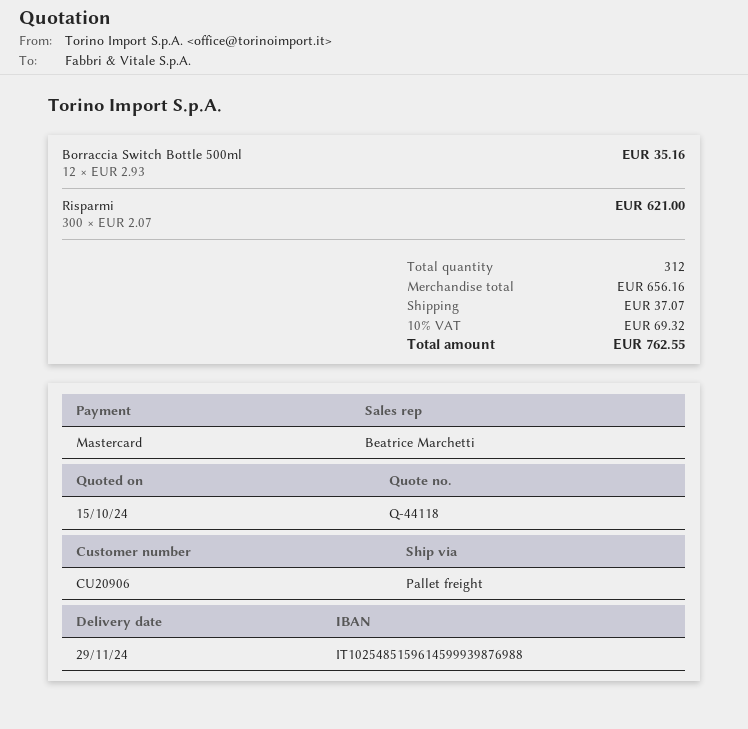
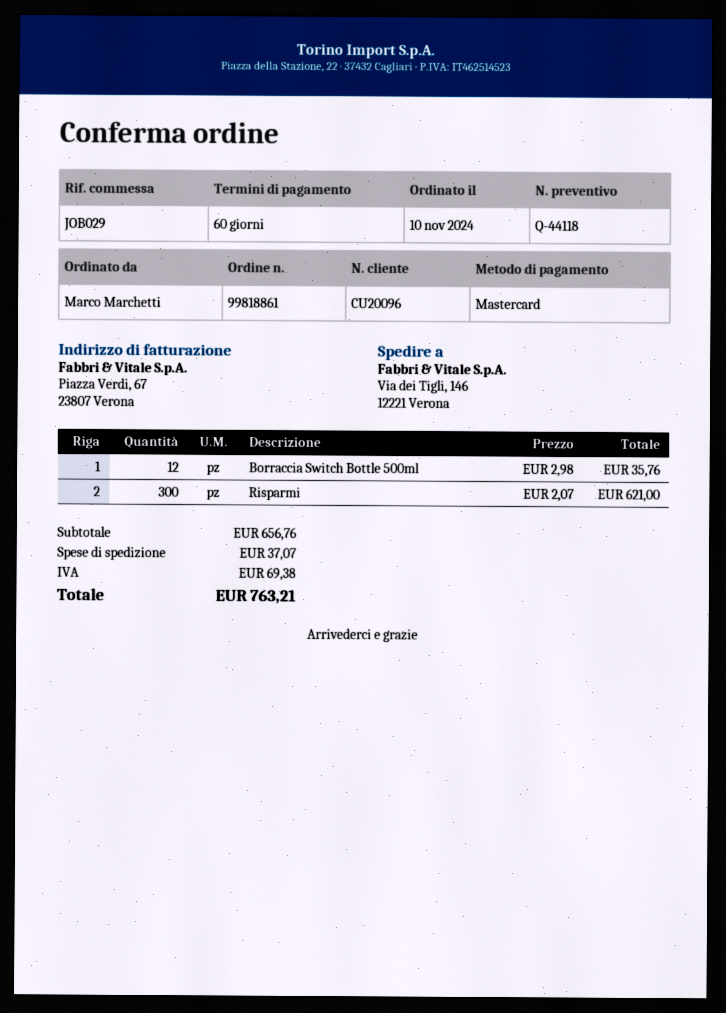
customer number: CU20906 -> CU20096
Borraccia Switch Bottle 500ml: 12 x 2.93 = 35.16 -> 12 x 2.98 = 35.76
subtotal: 656.16 -> 656.76
tax: 69.32 -> 69.38
total: 762.55 -> 763.21

